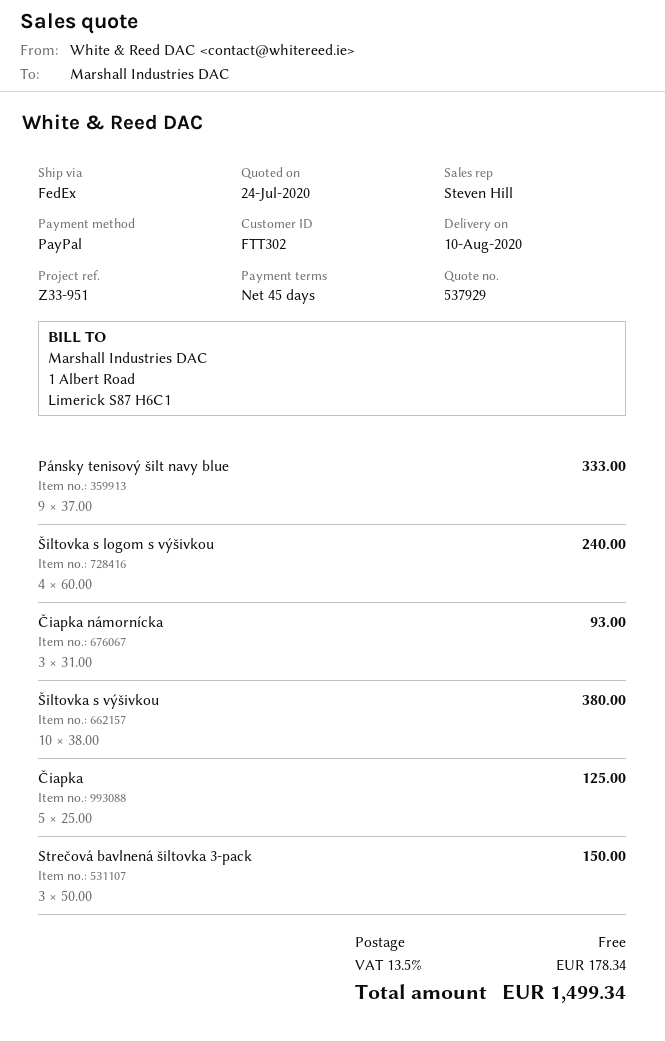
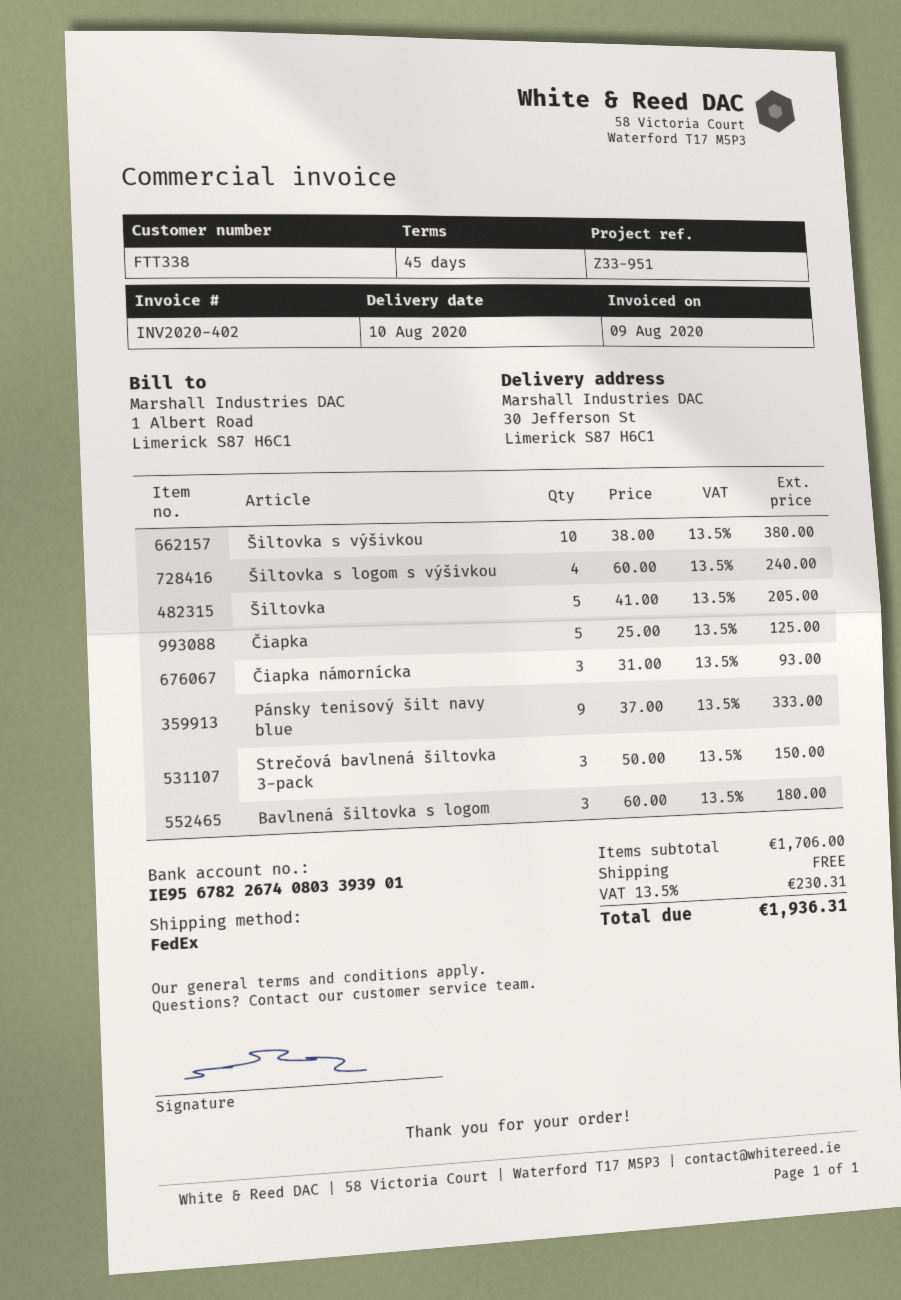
customer number: FTT302 -> FTT338
Šiltovka: none -> 5 x 41.00 = 205.00
Bavlnená šiltovka s logom: none -> 3 x 60.00 = 180.00
tax: 13.5% = 178.34 -> 13.5% = 230.31
total: 1499.34 -> 1936.31

